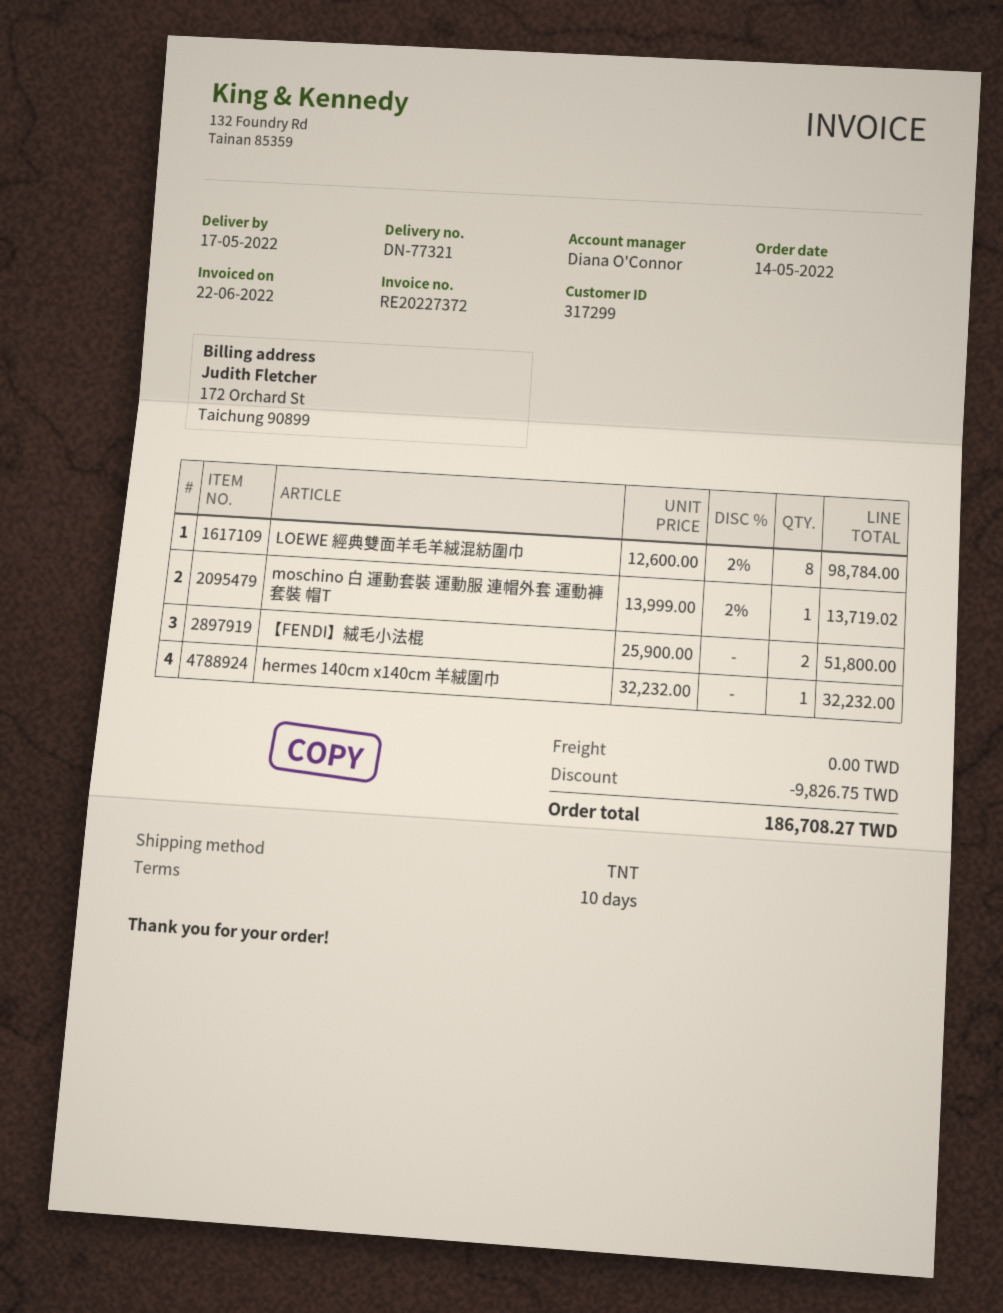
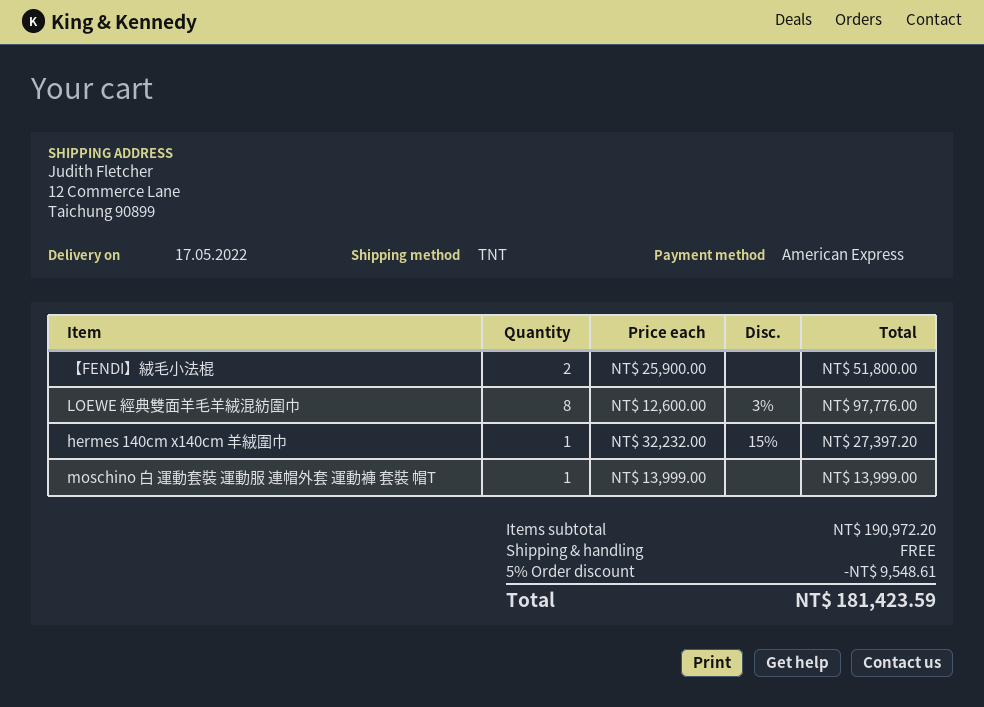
LOEWE 經典雙面羊毛羊絨混紡圍巾: 8 x 12600.00 - 2% = 98784.00 -> 8 x 12600.00 - 3% = 97776.00
moschino 白 運動套裝 運動服 連帽外套 運動褲 套裝 帽T: 1 x 13999.00 - 2% = 13719.02 -> 1 x 13999.00 = 13999.00
hermes 140cm x140cm 羊絨圍巾: 1 x 32232.00 = 32232.00 -> 1 x 32232.00 - 15% = 27397.20
discount: 9826.75 -> 9548.61
total: 186708.27 -> 181423.59

